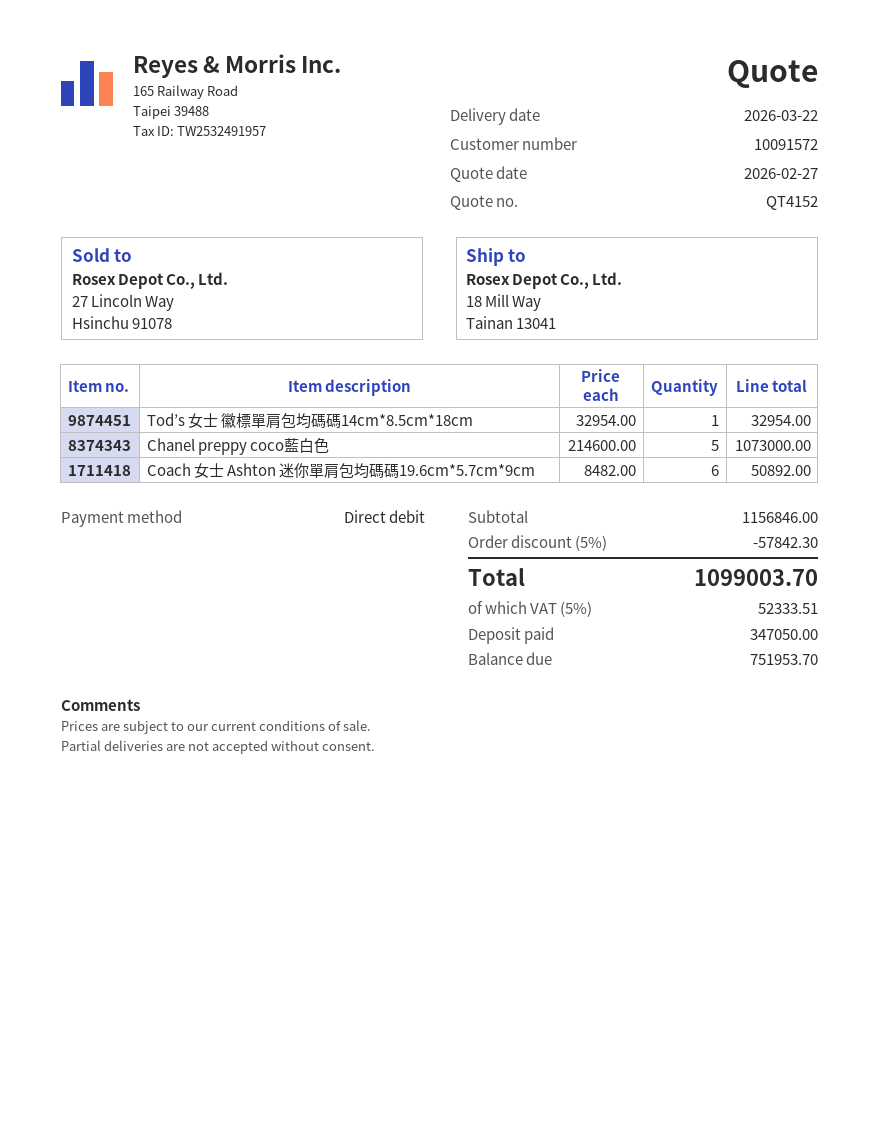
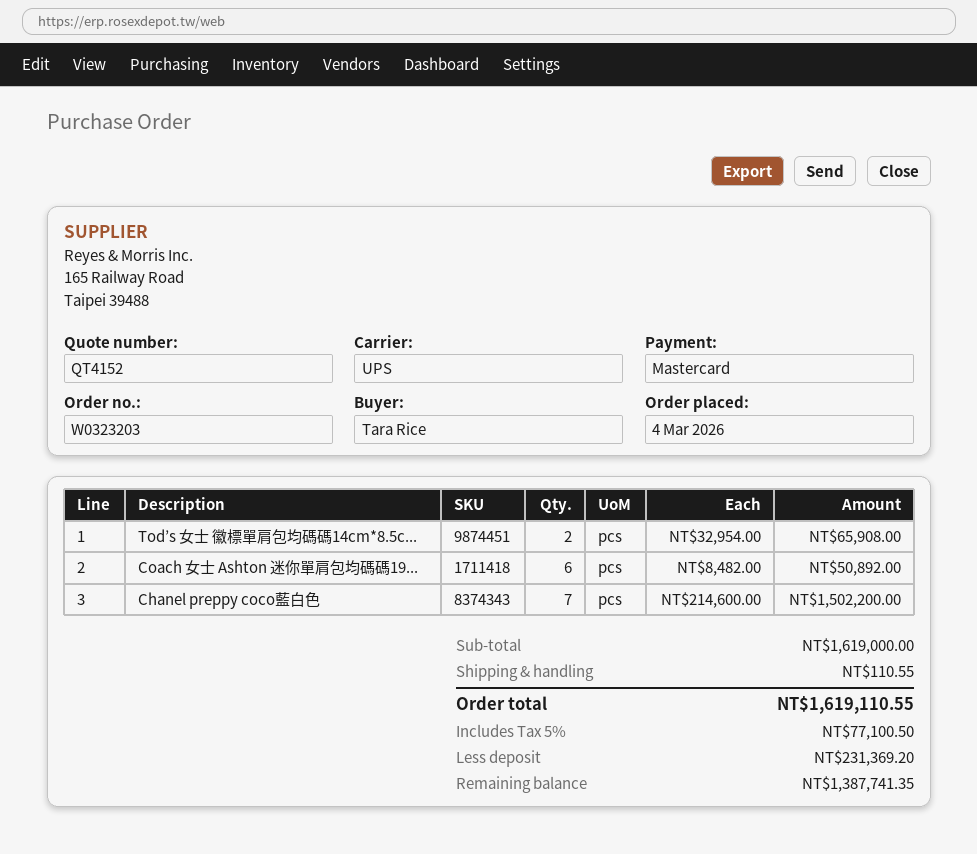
payment method: direct debit -> Mastercard
Tod’s 女士 徽標單肩包均碼碼14cm*8.5cm*18cm: 1 x 32954.00 = 32954.00 -> 2 x 32954.00 = 65908.00
Chanel preppy coco藍白色: 5 x 214600.00 = 1073000.00 -> 7 x 214600.00 = 1502200.00
subtotal: 1156846.00 -> 1619000.00
discount: 5% = 57842.30 -> none
shipping: none -> 110.55
tax: 5% = 52333.51 -> 5% = 77100.50
total: 1099003.70 -> 1619110.55
deposit: 347050.00 -> 231369.20
balance: 751953.70 -> 1387741.35

